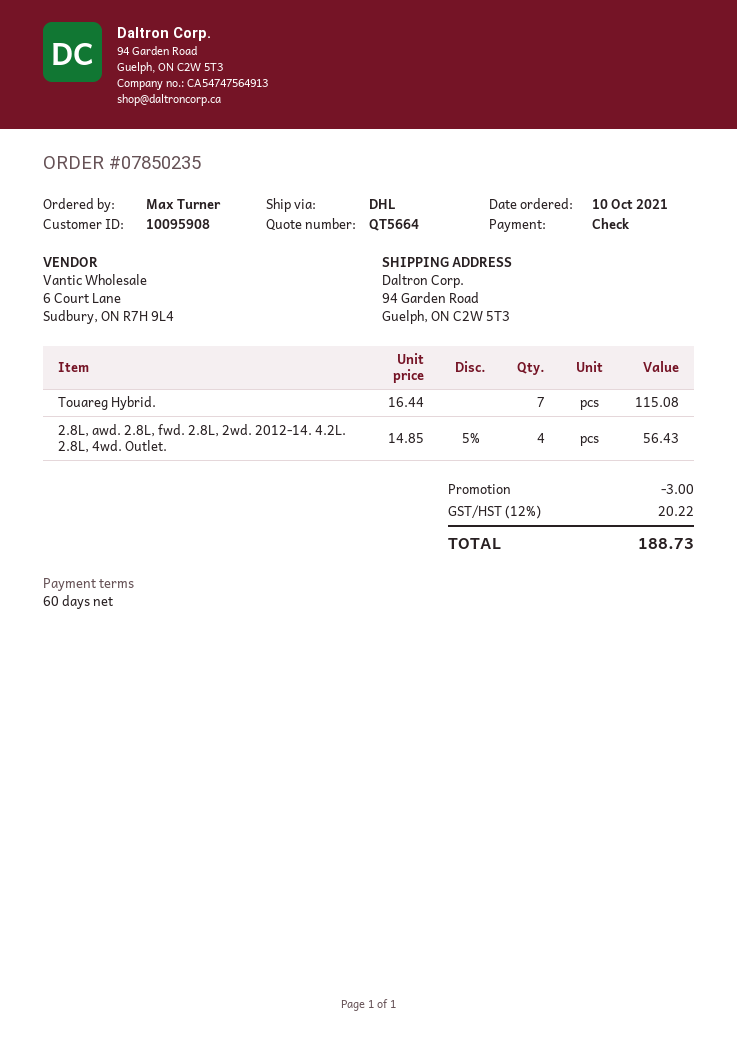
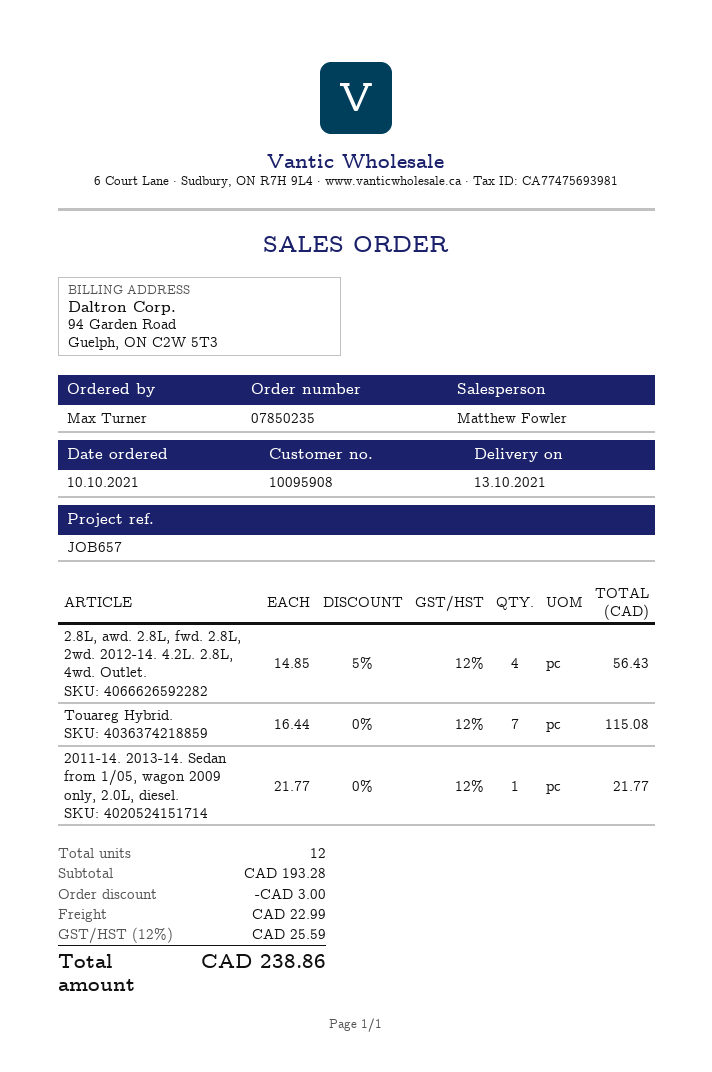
2011-14. 2013-14. Sedan from 1/05, wagon 2009 only, 2.0L, diesel.: none -> 1 x 21.77 = 21.77
shipping: none -> 22.99
tax: 12% = 20.22 -> 12% = 25.59
total: 188.73 -> 238.86

